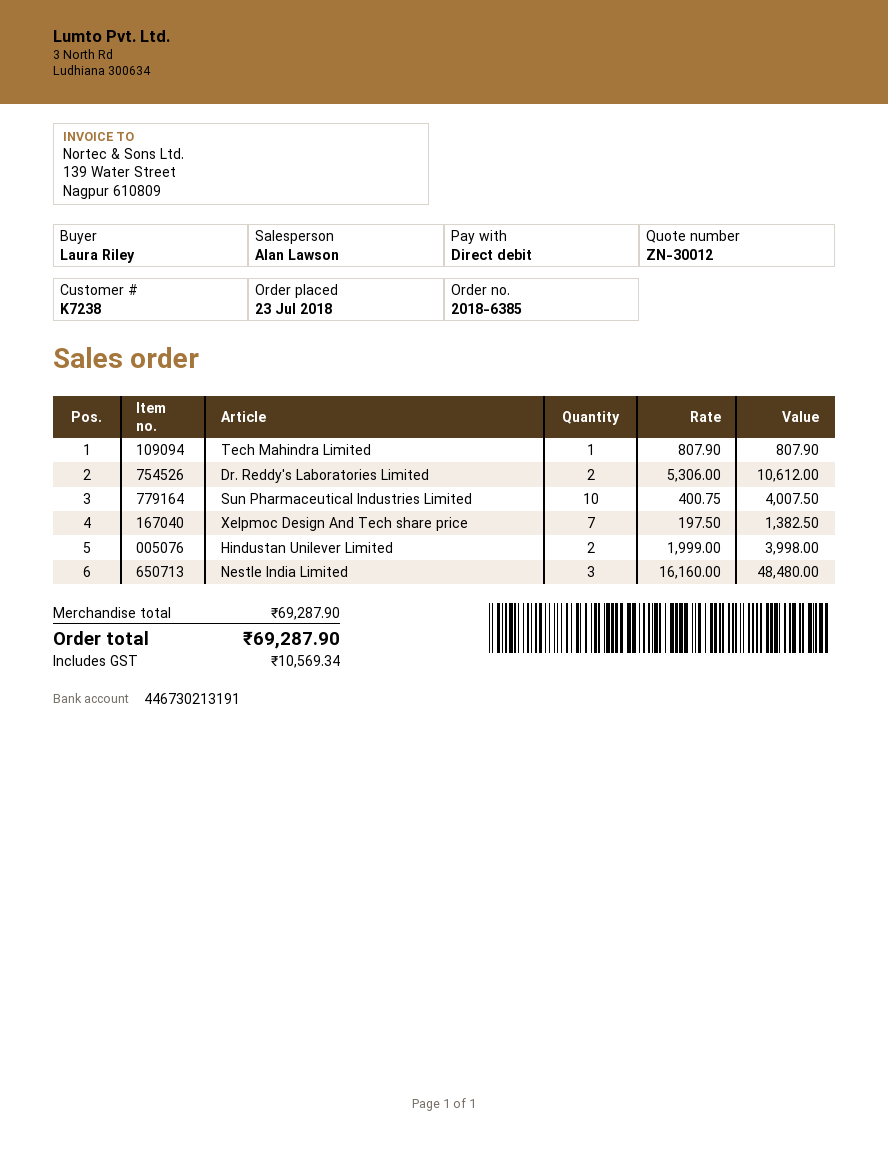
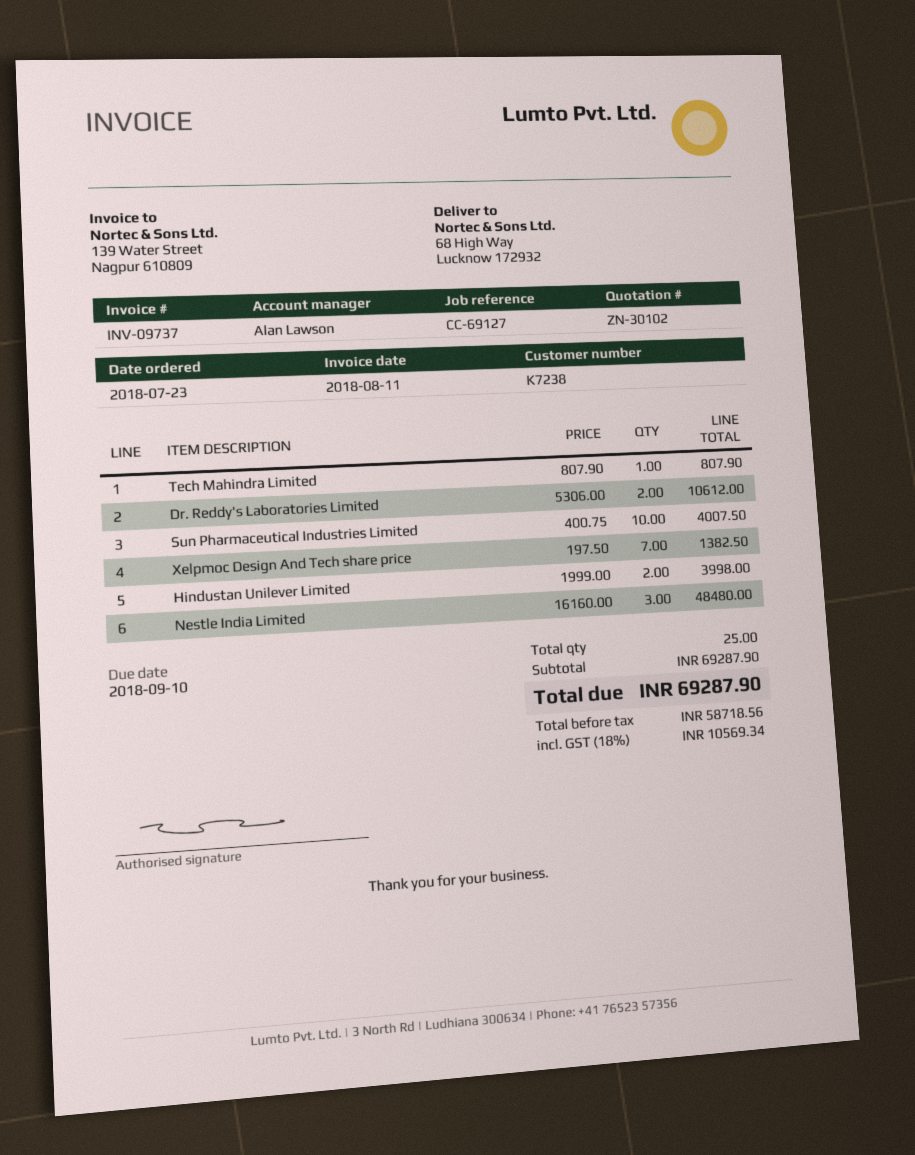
quote number: ZN-30012 -> ZN-30102

